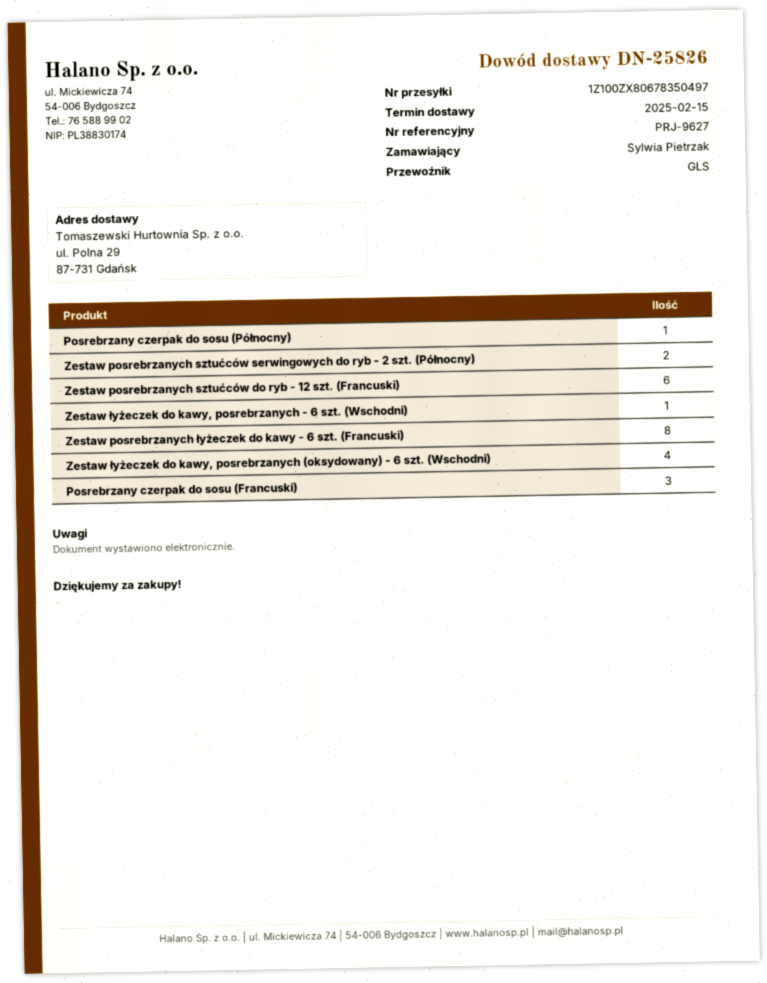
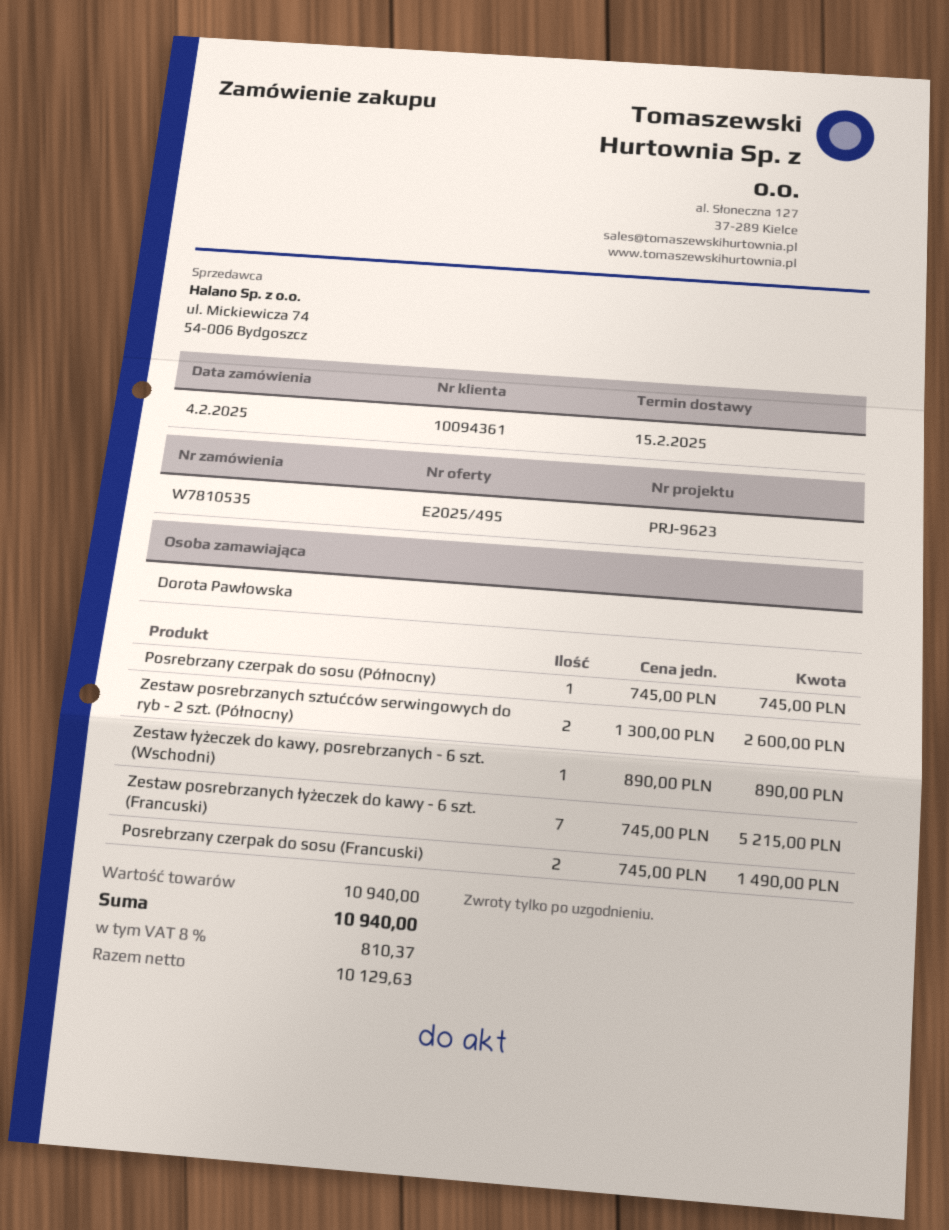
reference: PRJ-9627 -> PRJ-9623
ordered by: Sylwia Pietrzak -> Dorota Pawłowska
Zestaw posrebrzanych sztućców do ryb - 12 szt. (Francuski): 6 -> none
Zestaw posrebrzanych łyżeczek do kawy - 6 szt. (Francuski): 8 -> 7
Zestaw łyżeczek do kawy, posrebrzanych (oksydowany) - 6 szt. (Wschodni): 4 -> none
Posrebrzany czerpak do sosu (Francuski): 3 -> 2

